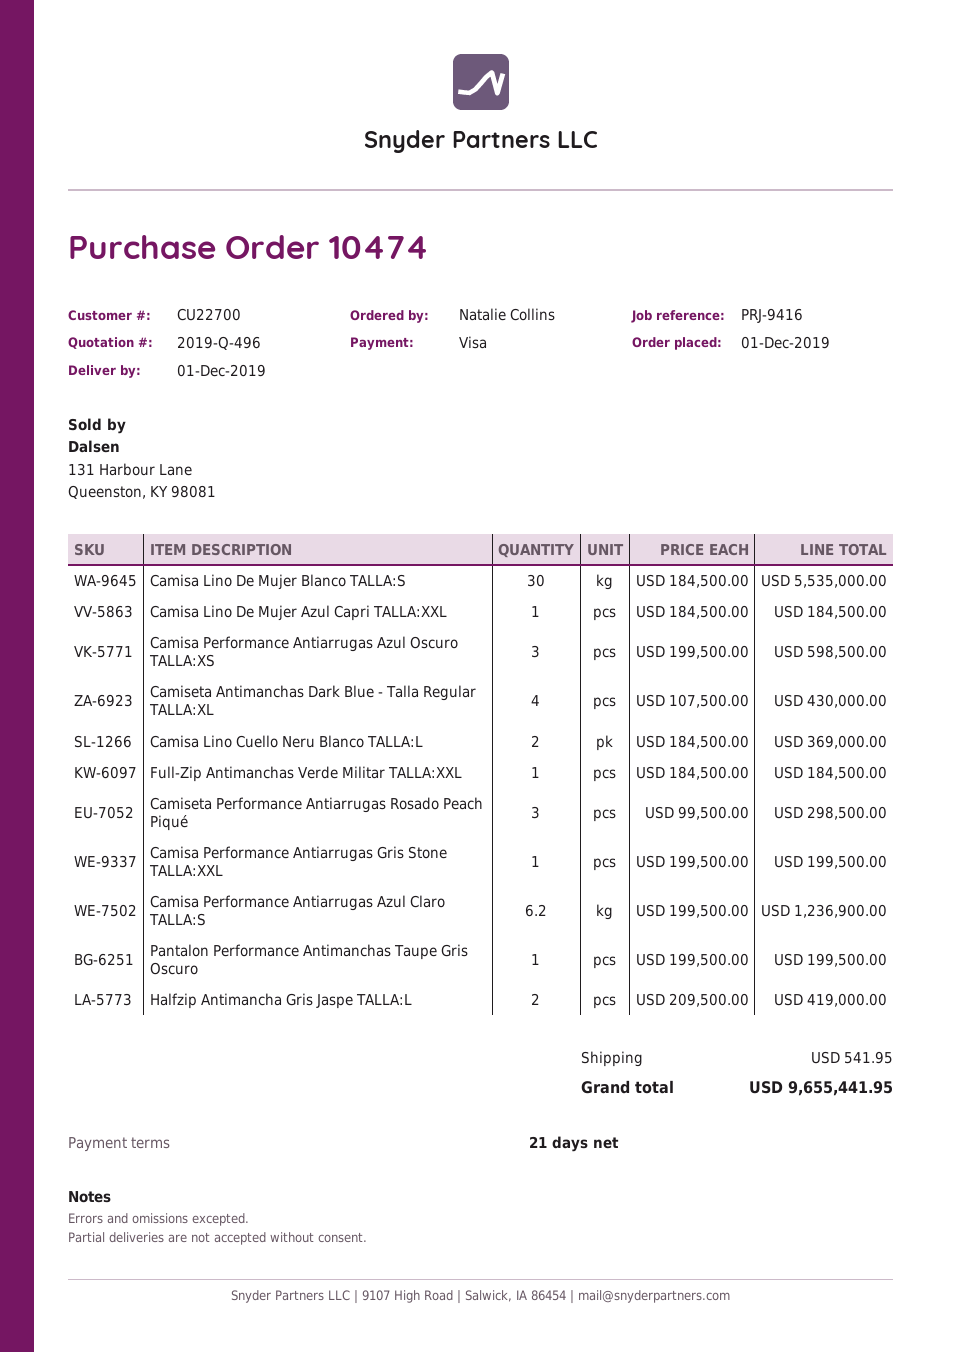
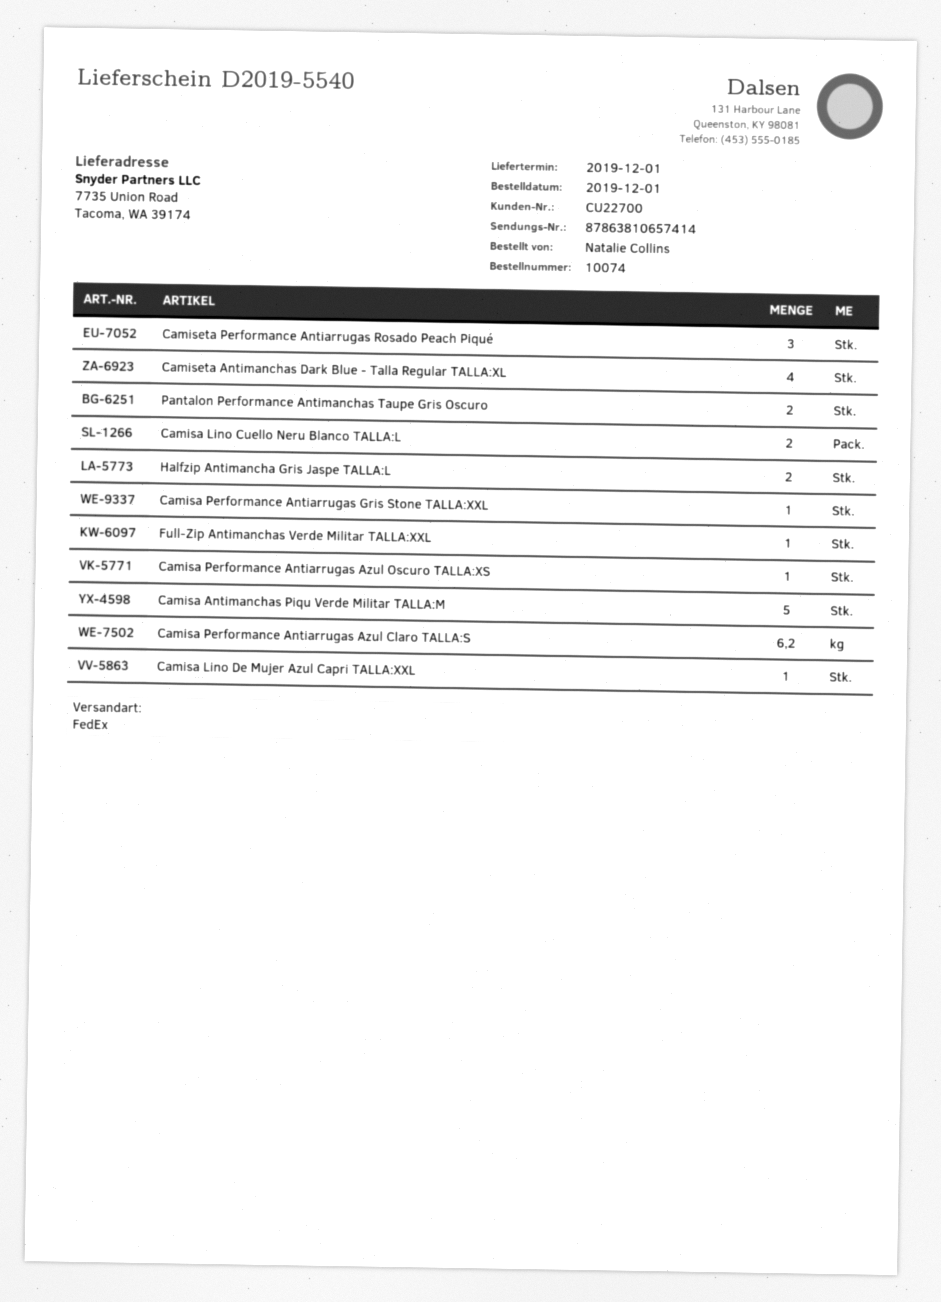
order number: 10474 -> 10074
Camisa Lino De Mujer Blanco TALLA:S: 30 -> none
Camisa Performance Antiarrugas Azul Oscuro TALLA:XS: 3 -> 1
Pantalon Performance Antimanchas Taupe Gris Oscuro: 1 -> 2
Camisa Antimanchas Piqu Verde Militar TALLA:M: none -> 5

